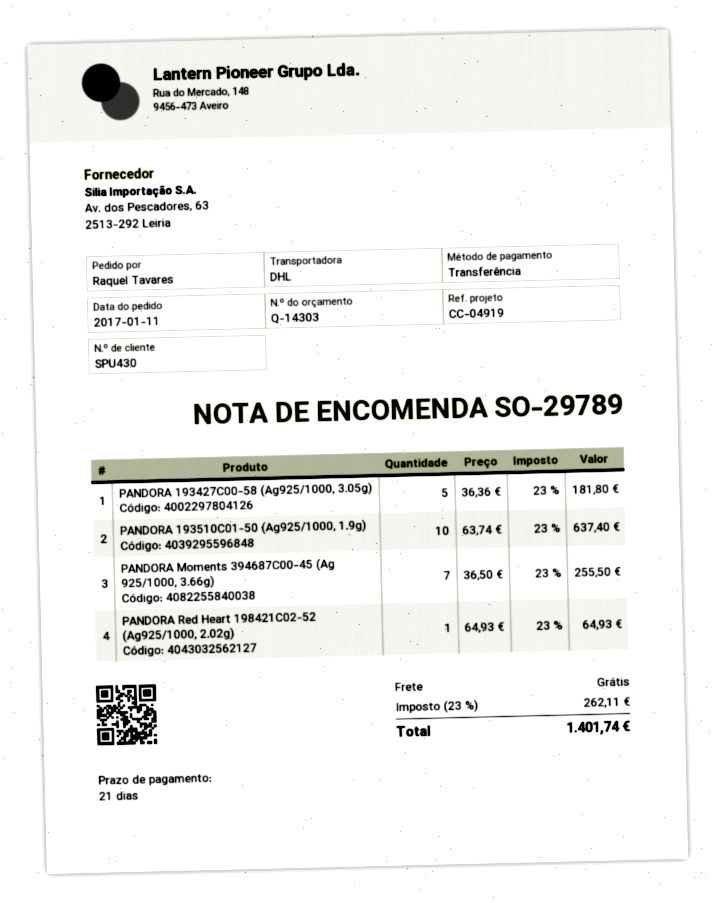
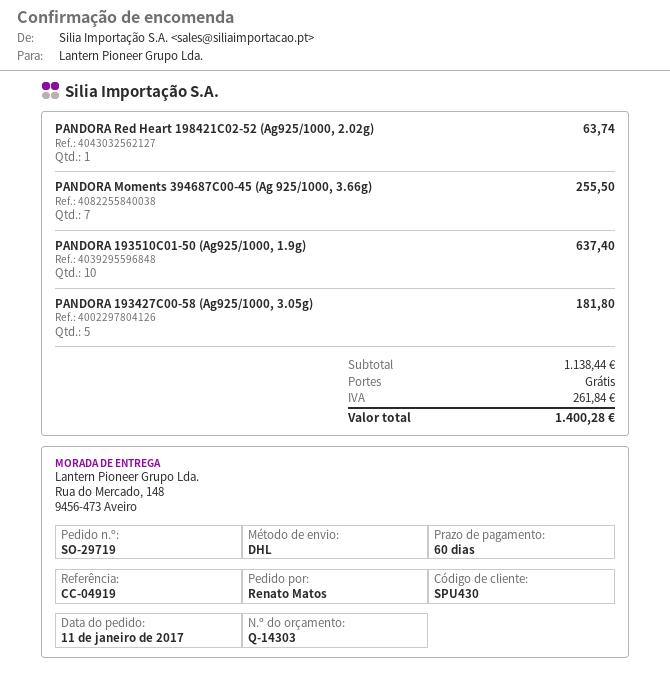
order number: SO-29789 -> SO-29719
payment terms: 21 days -> 60 days
ordered by: Raquel Tavares -> Renato Matos
PANDORA Red Heart 198421C02-52 (Ag925/1000, 2.02g): 1 for 64.93 -> 1 for 63.74
tax: 262.11 -> 261.84
total: 1401.74 -> 1400.28

